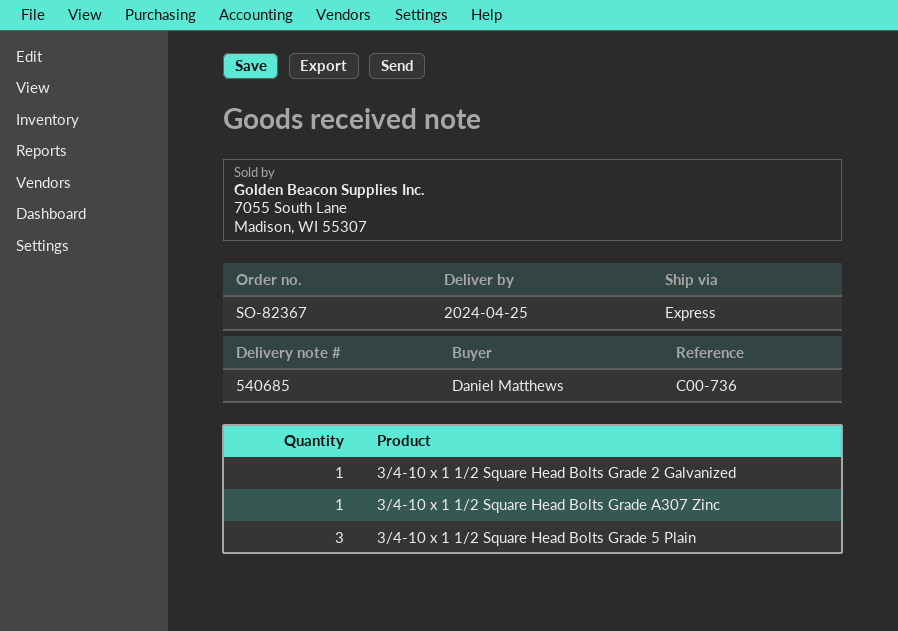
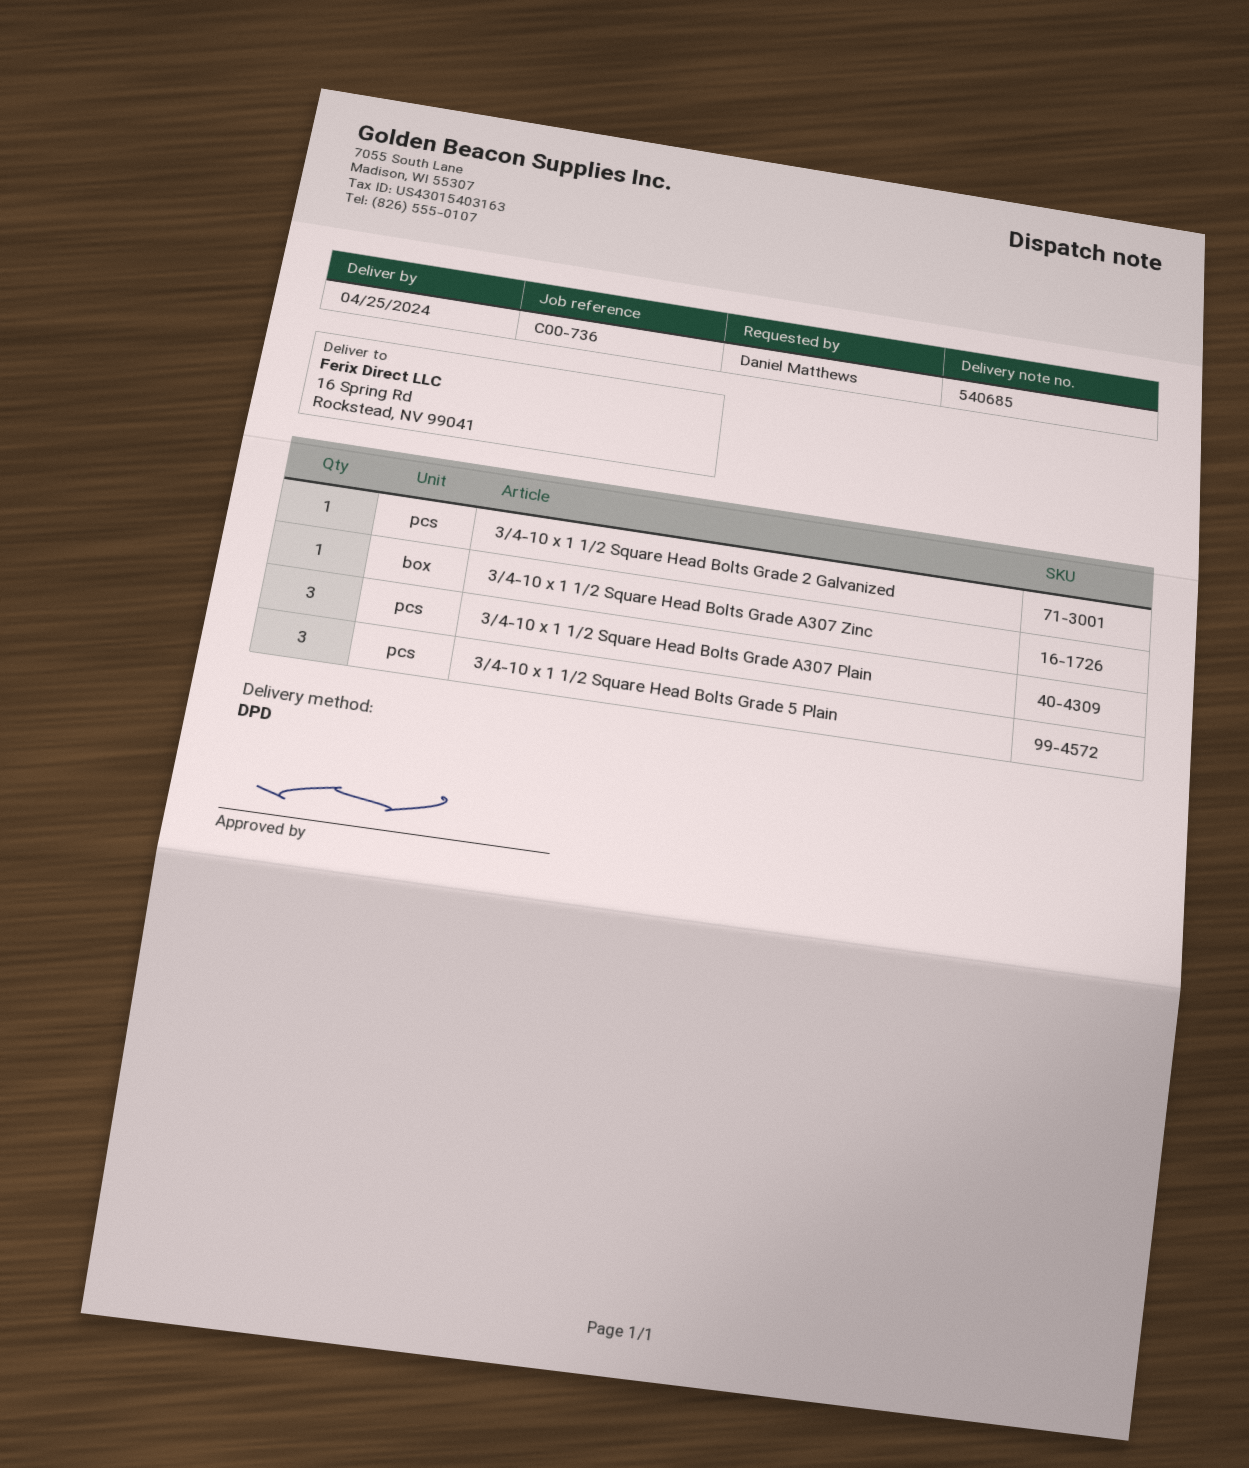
shipping method: express -> DPD
3/4-10 x 1 1/2 Square Head Bolts Grade A307 Plain: none -> 3

